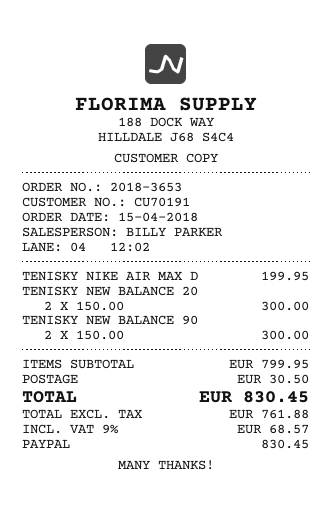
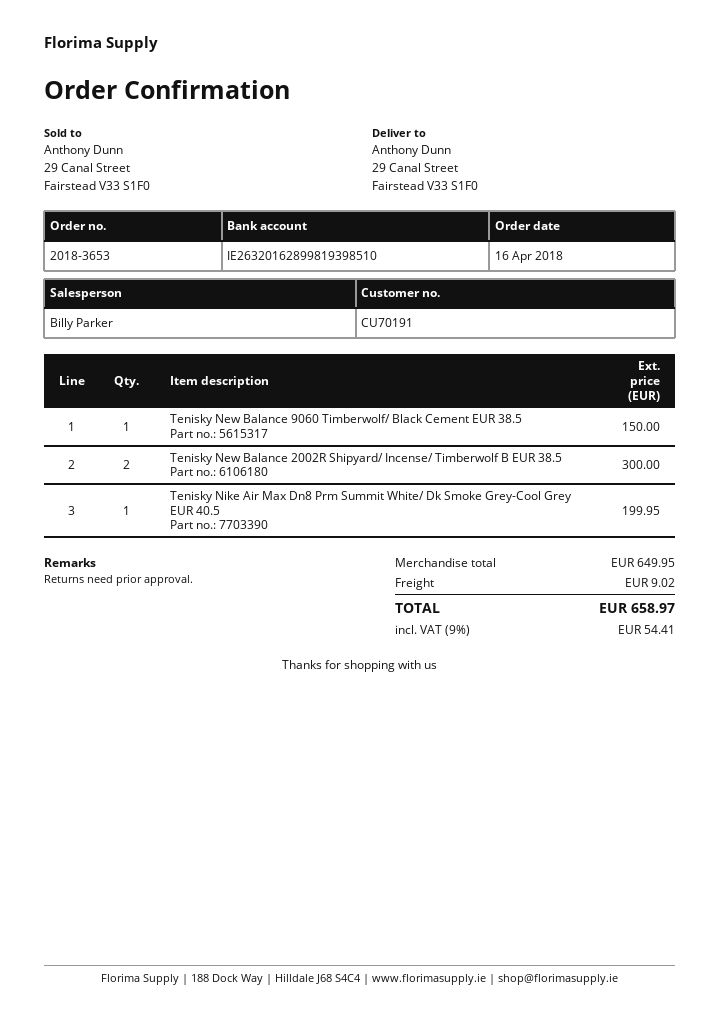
order date: 2018-04-15 -> 2018-04-16
TENISKY NEW BALANCE 90: 2 for 300.00 -> 1 for 150.00
subtotal: 799.95 -> 649.95
shipping: 30.50 -> 9.02
tax: 9% = 68.57 -> 9% = 54.41
total: 830.45 -> 658.97

